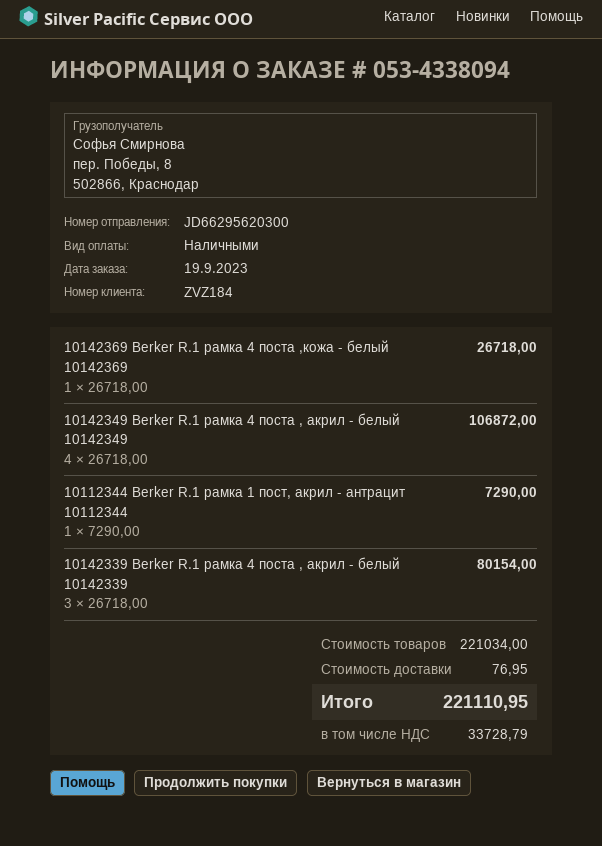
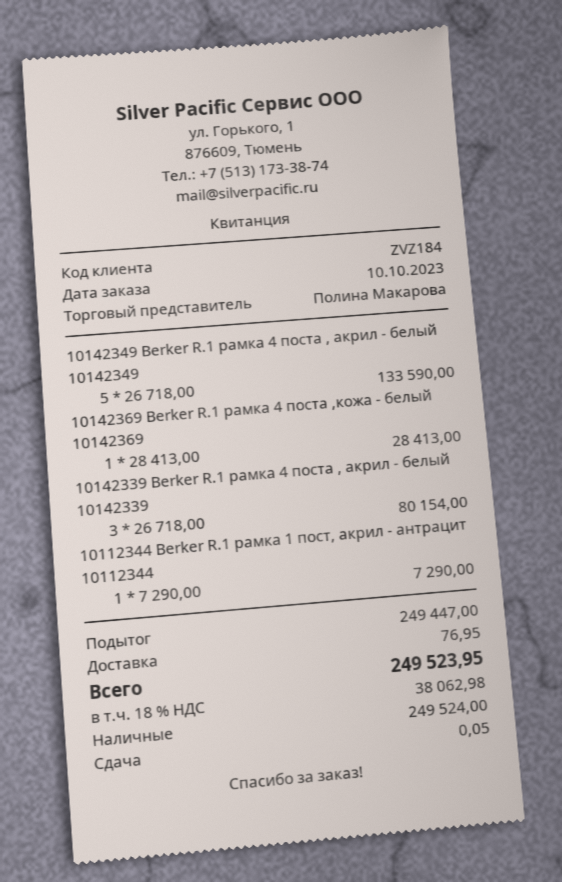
order date: 2023-09-19 -> 2023-10-10
10142369 Berker R.1 рамка 4 поста ,кожа - белый 10142369: 1 x 26718.00 = 26718.00 -> 1 x 28413.00 = 28413.00
10142349 Berker R.1 рамка 4 поста , акрил - белый 10142349: 4 x 26718.00 = 106872.00 -> 5 x 26718.00 = 133590.00
subtotal: 221034.00 -> 249447.00
tax: 33728.79 -> 38062.98
total: 221110.95 -> 249523.95

